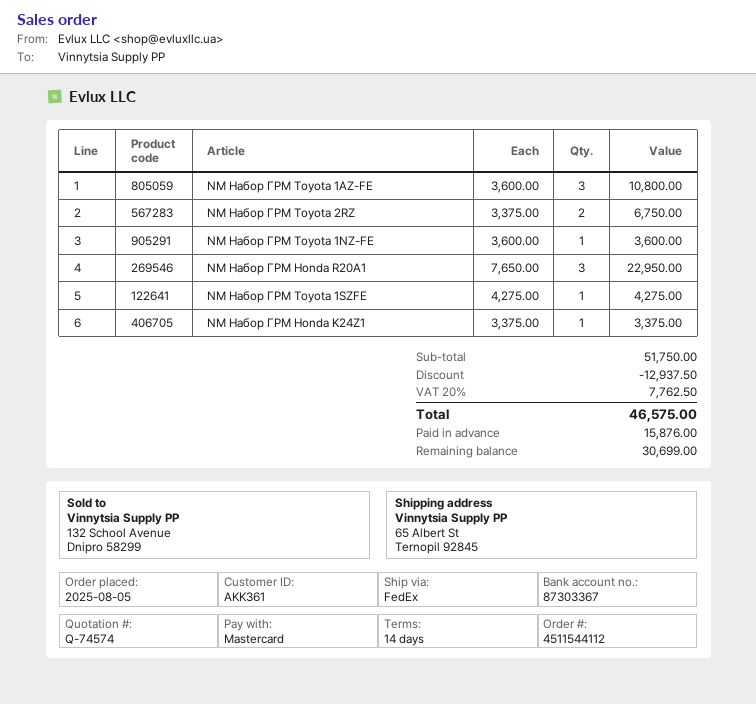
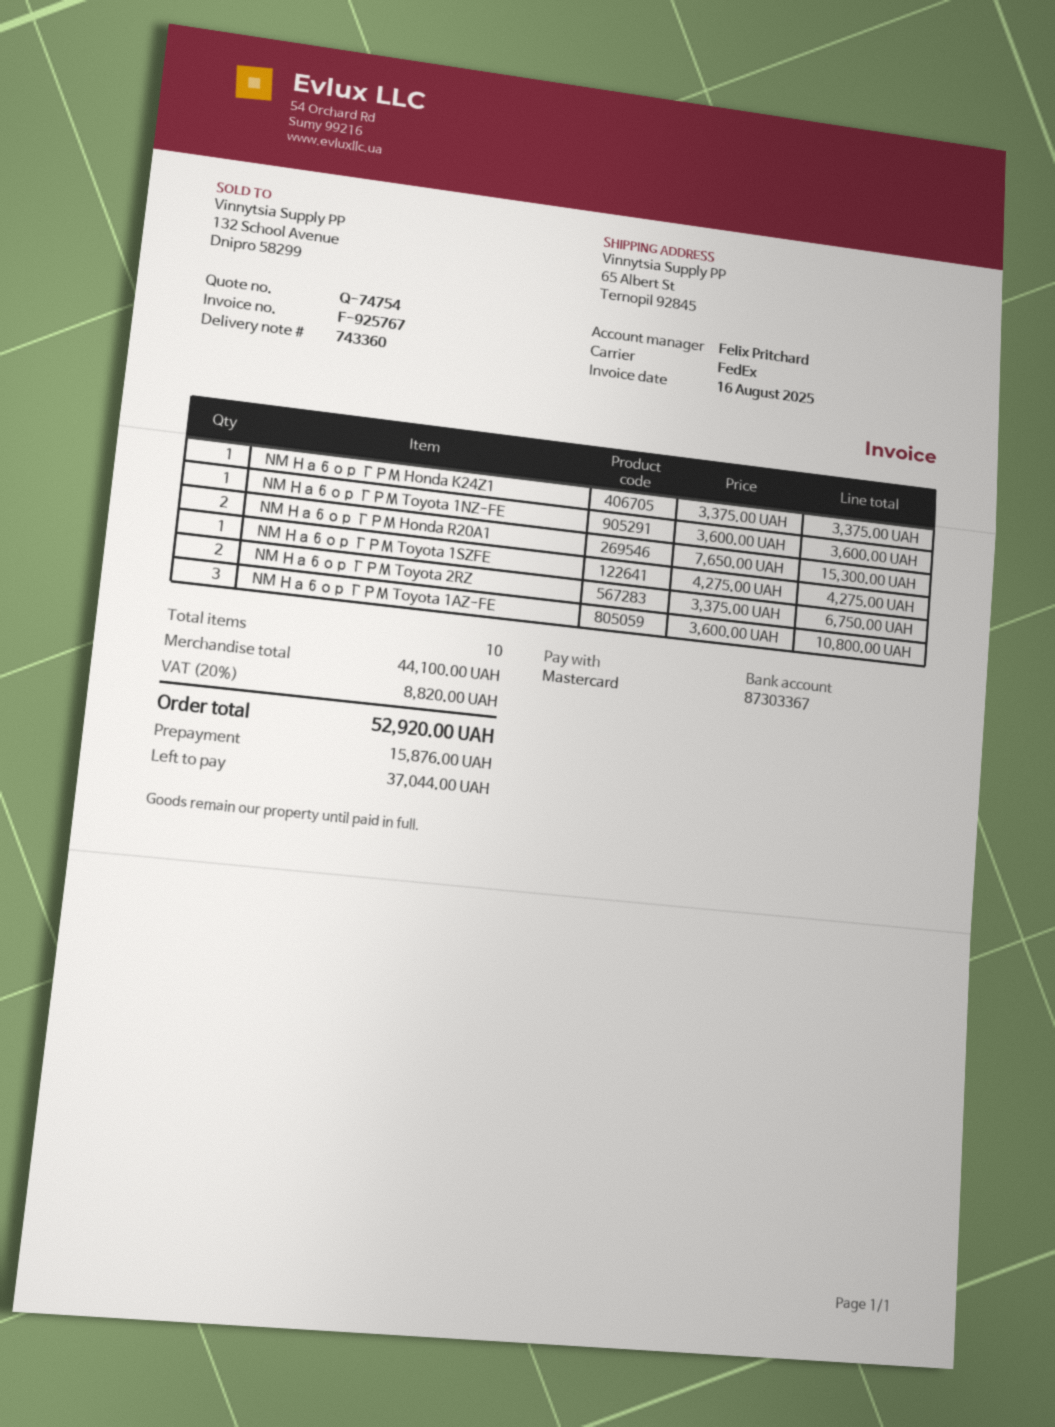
quote number: Q-74574 -> Q-74754
NM Набор ГРМ Honda R20A1: 3 x 7650.00 = 22950.00 -> 2 x 7650.00 = 15300.00
subtotal: 51750.00 -> 44100.00
discount: 12937.50 -> none
tax: 20% = 7762.50 -> 20% = 8820.00
total: 46575.00 -> 52920.00
balance: 30699.00 -> 37044.00

